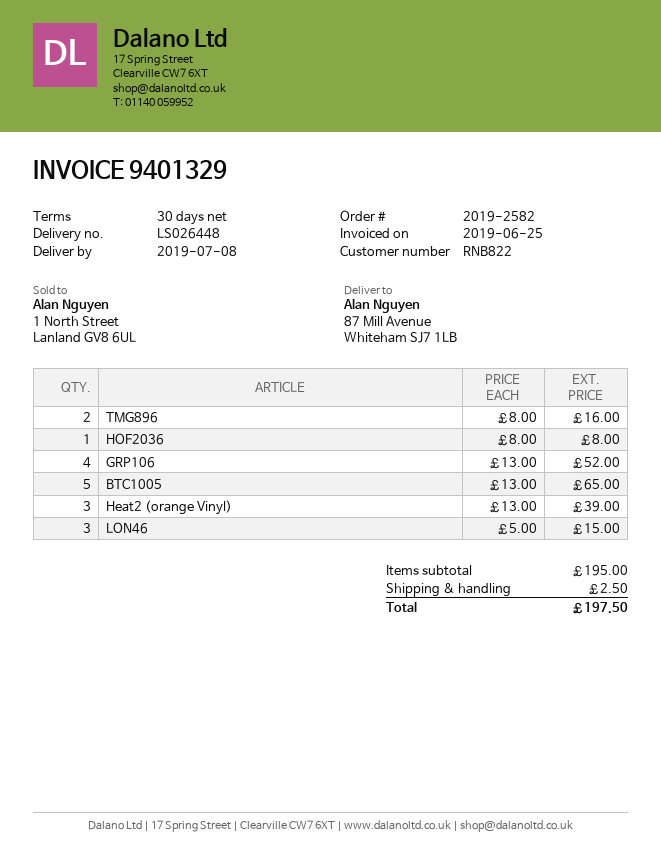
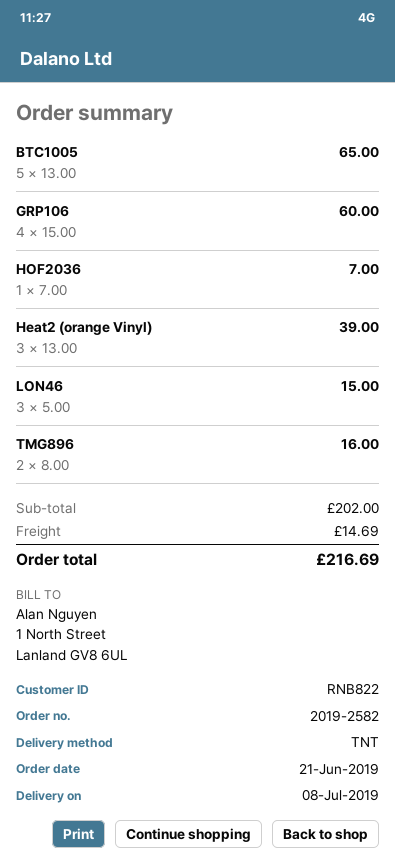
HOF2036: 1 x 8.00 = 8.00 -> 1 x 7.00 = 7.00
GRP106: 4 x 13.00 = 52.00 -> 4 x 15.00 = 60.00
subtotal: 195.00 -> 202.00
shipping: 2.50 -> 14.69
total: 197.50 -> 216.69

